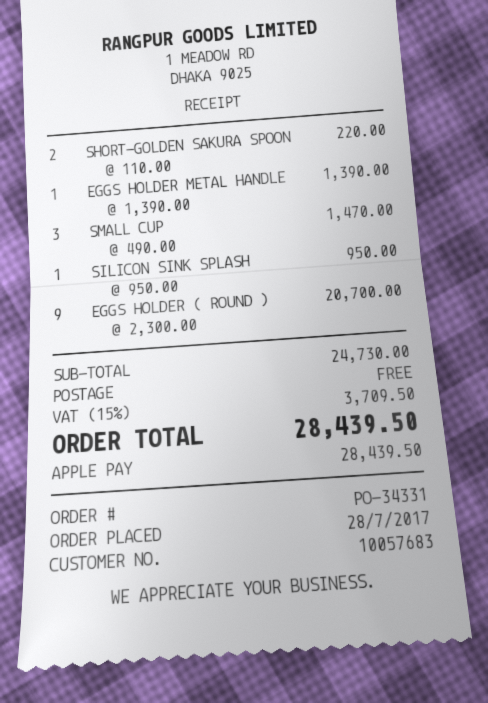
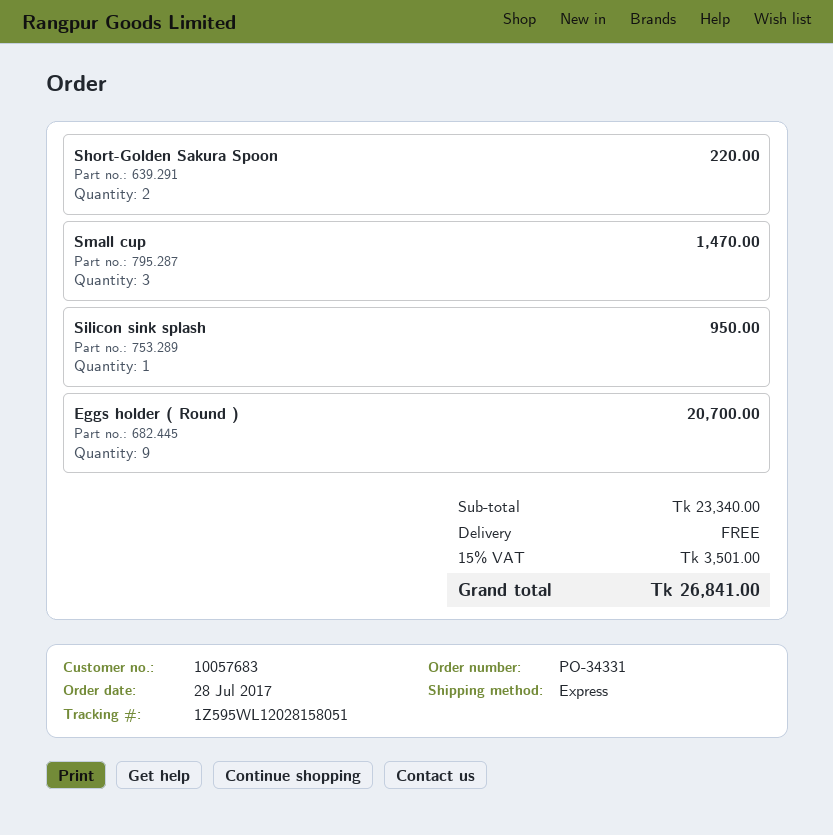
EGGS HOLDER METAL HANDLE: 1 for 1390.00 -> none
subtotal: 24730.00 -> 23340.00
tax: 15% = 3709.50 -> 15% = 3501.00
total: 28439.50 -> 26841.00

